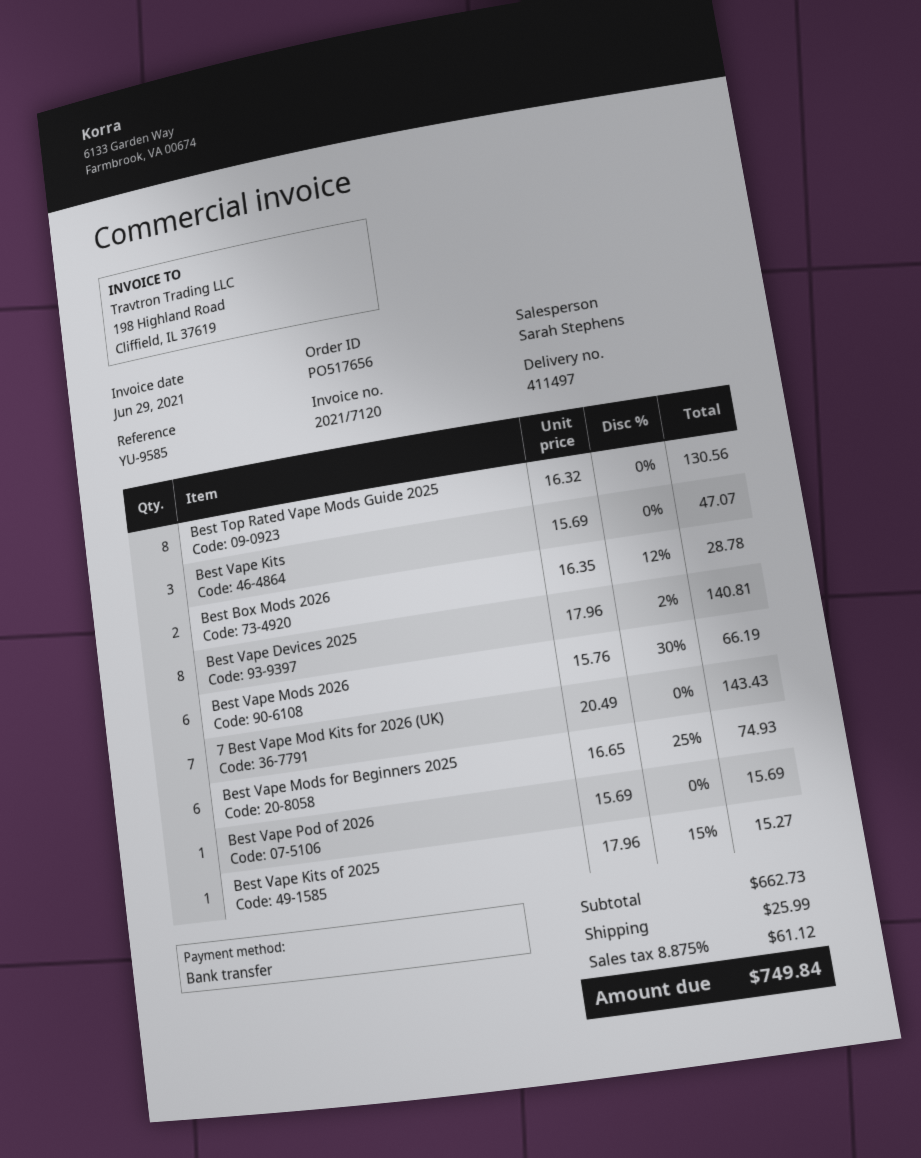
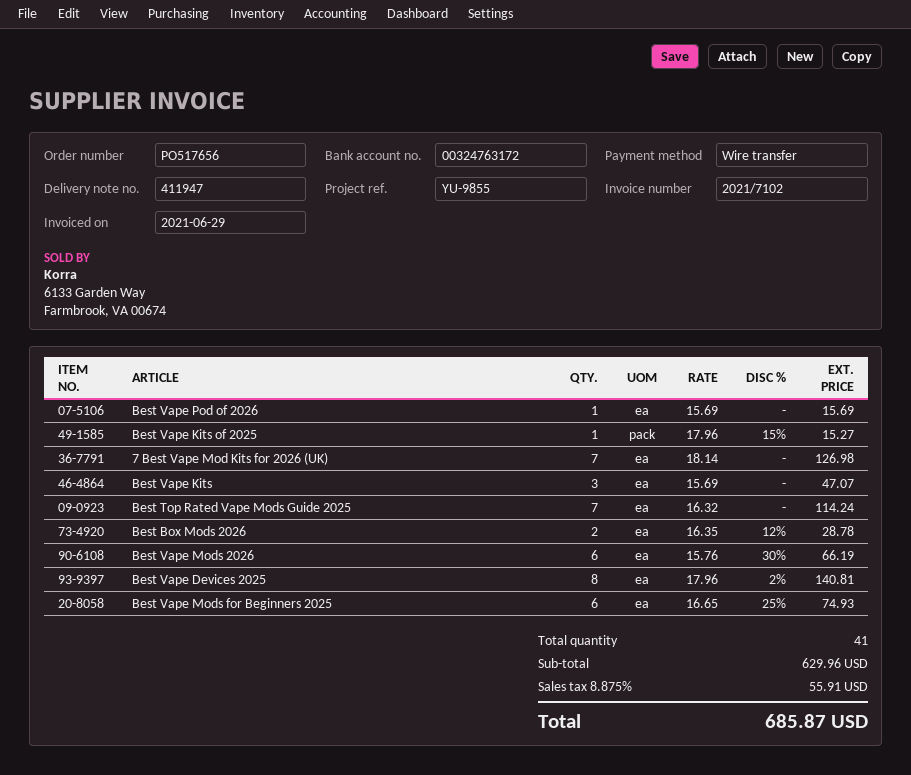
delivery note number: 411497 -> 411947
invoice number: 2021/7120 -> 2021/7102
reference: YU-9585 -> YU-9855
Best Top Rated Vape Mods Guide 2025: 8 x 16.32 = 130.56 -> 7 x 16.32 = 114.24
7 Best Vape Mod Kits for 2026 (UK): 7 x 20.49 = 143.43 -> 7 x 18.14 = 126.98
subtotal: 662.73 -> 629.96
shipping: 25.99 -> none
tax: 8.875% = 61.12 -> 8.875% = 55.91
total: 749.84 -> 685.87

